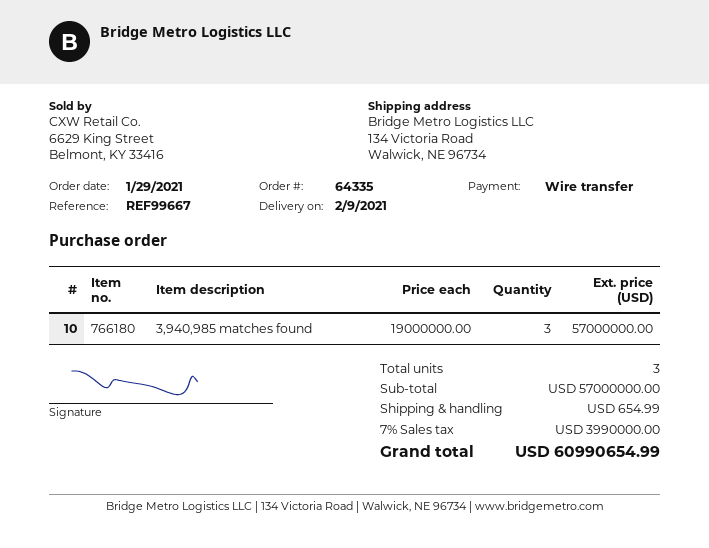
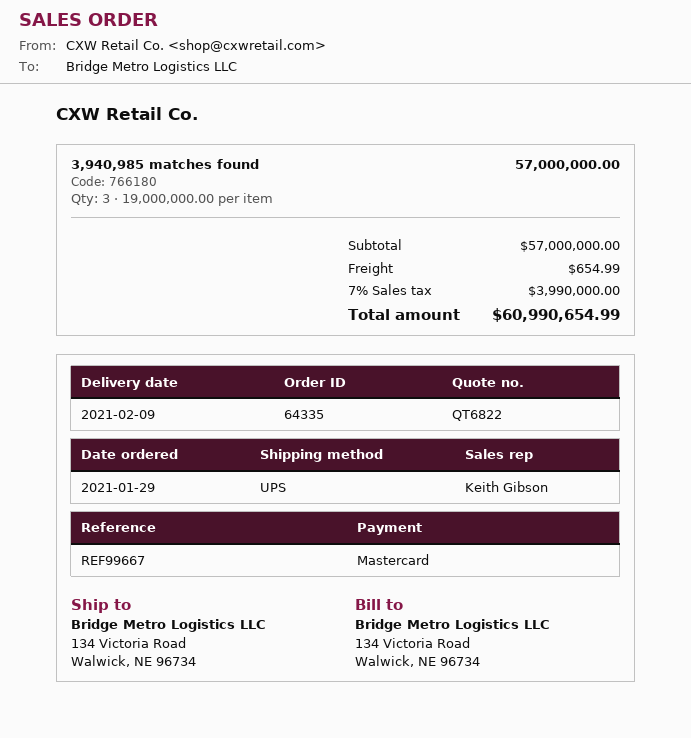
payment method: bank transfer -> Mastercard

